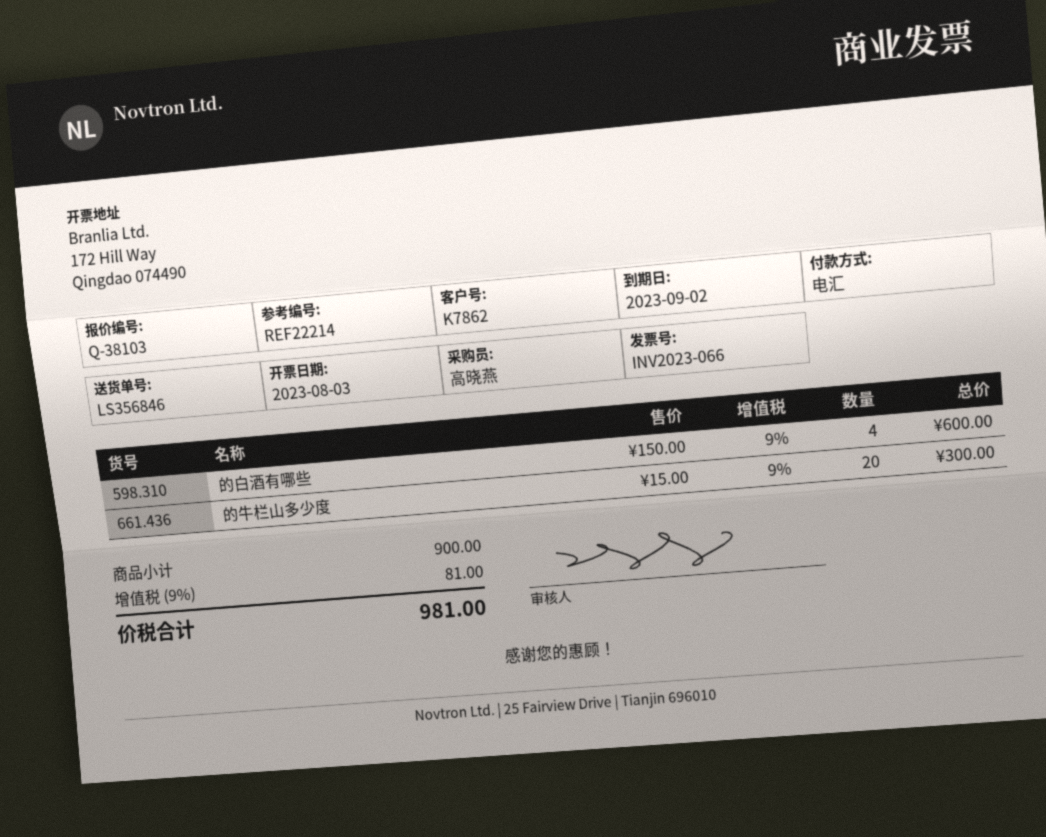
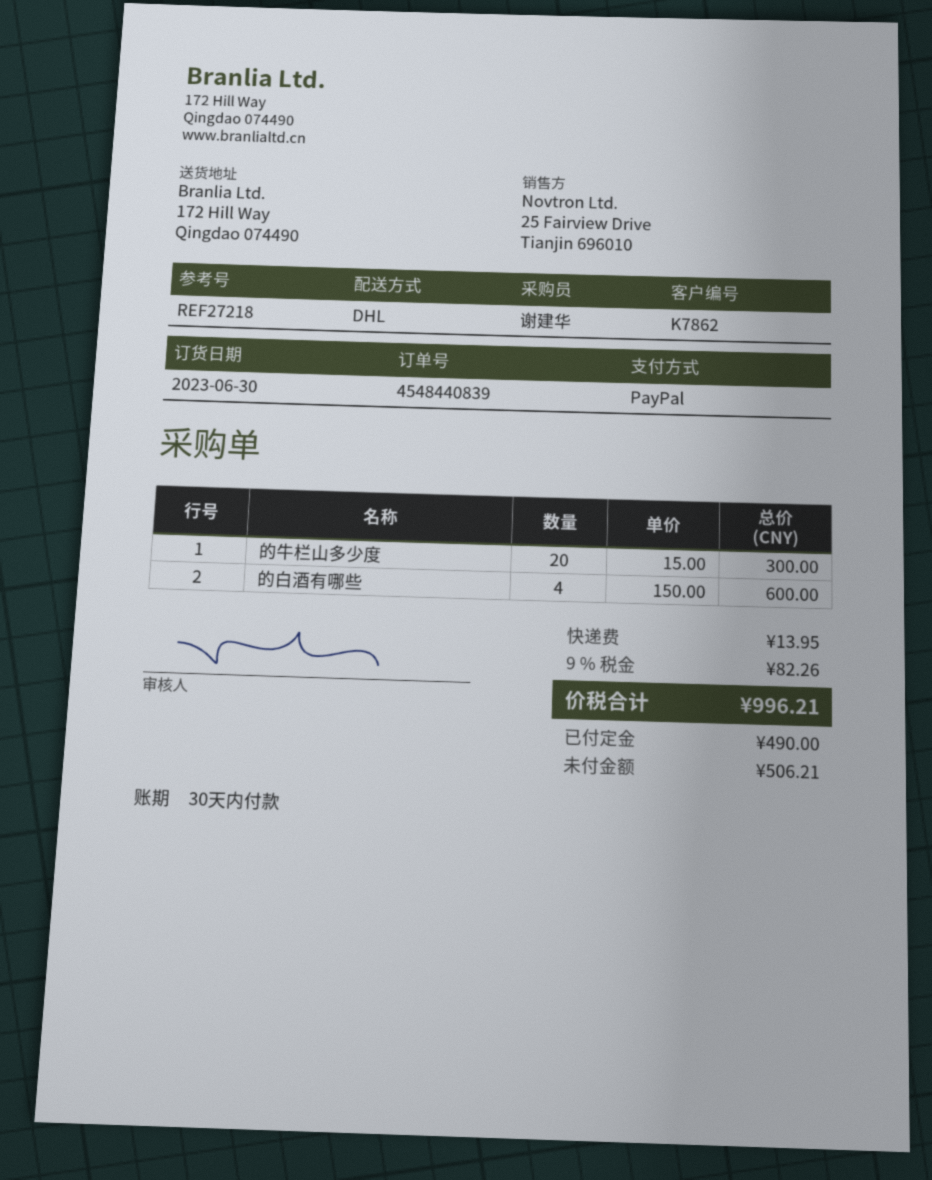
reference: REF22214 -> REF27218
ordered by: 高晓燕 -> 谢建华
payment method: bank transfer -> PayPal
shipping: none -> 13.95
tax: 9% = 81.00 -> 9% = 82.26
total: 981.00 -> 996.21

